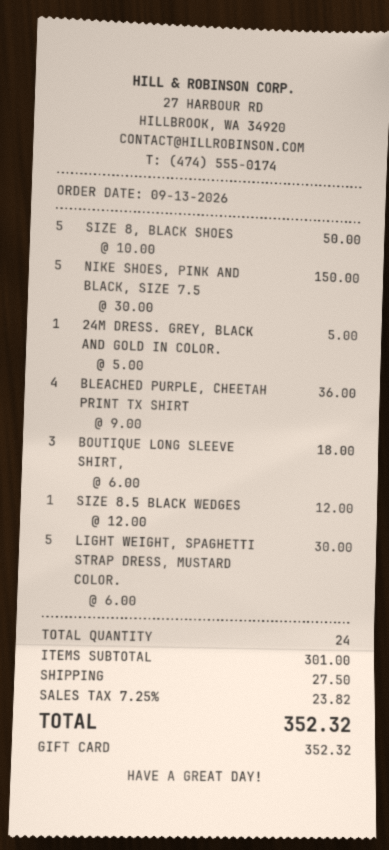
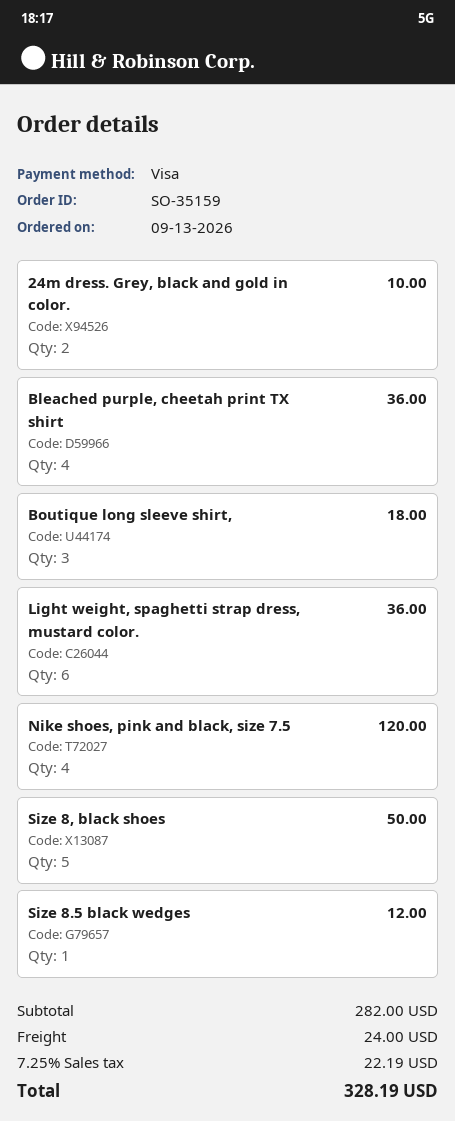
payment method: gift card -> Visa
NIKE SHOES, PINK AND BLACK, SIZE 7.5: 5 for 150.00 -> 4 for 120.00
24M DRESS. GREY, BLACK AND GOLD IN COLOR.: 1 for 5.00 -> 2 for 10.00
LIGHT WEIGHT, SPAGHETTI STRAP DRESS, MUSTARD COLOR.: 5 for 30.00 -> 6 for 36.00
subtotal: 301.00 -> 282.00
shipping: 27.50 -> 24.00
tax: 7.25% = 23.82 -> 7.25% = 22.19
total: 352.32 -> 328.19

